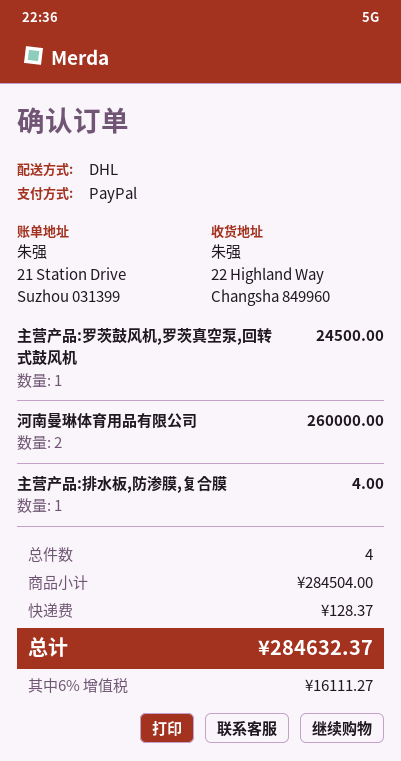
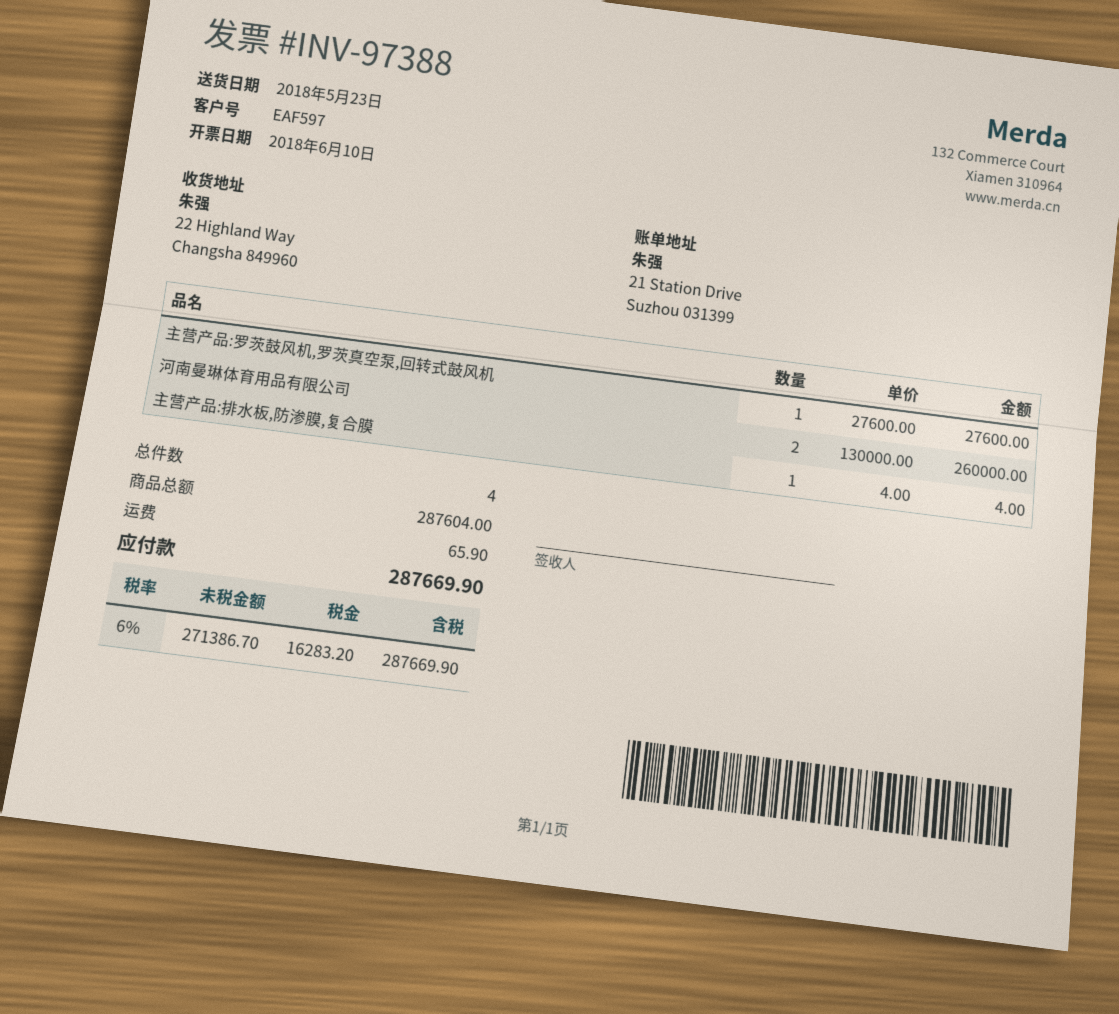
主营产品:罗茨鼓风机,罗茨真空泵,回转式鼓风机: 1 for 24500.00 -> 1 for 27600.00
subtotal: 284504.00 -> 287604.00
shipping: 128.37 -> 65.90
tax: 6% = 16111.27 -> 6% = 16283.20
total: 284632.37 -> 287669.90

